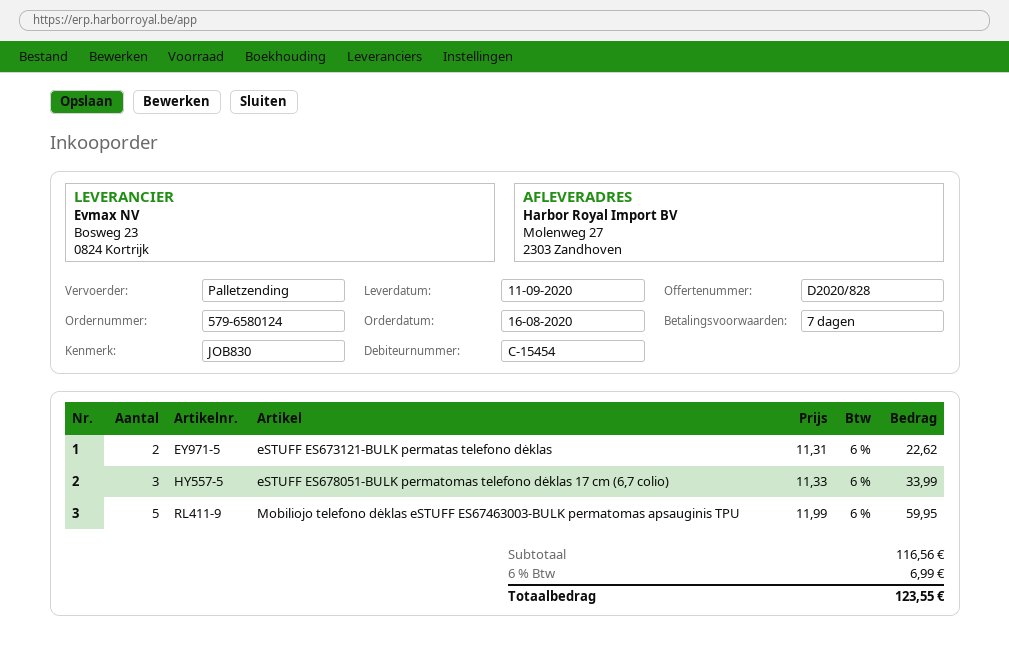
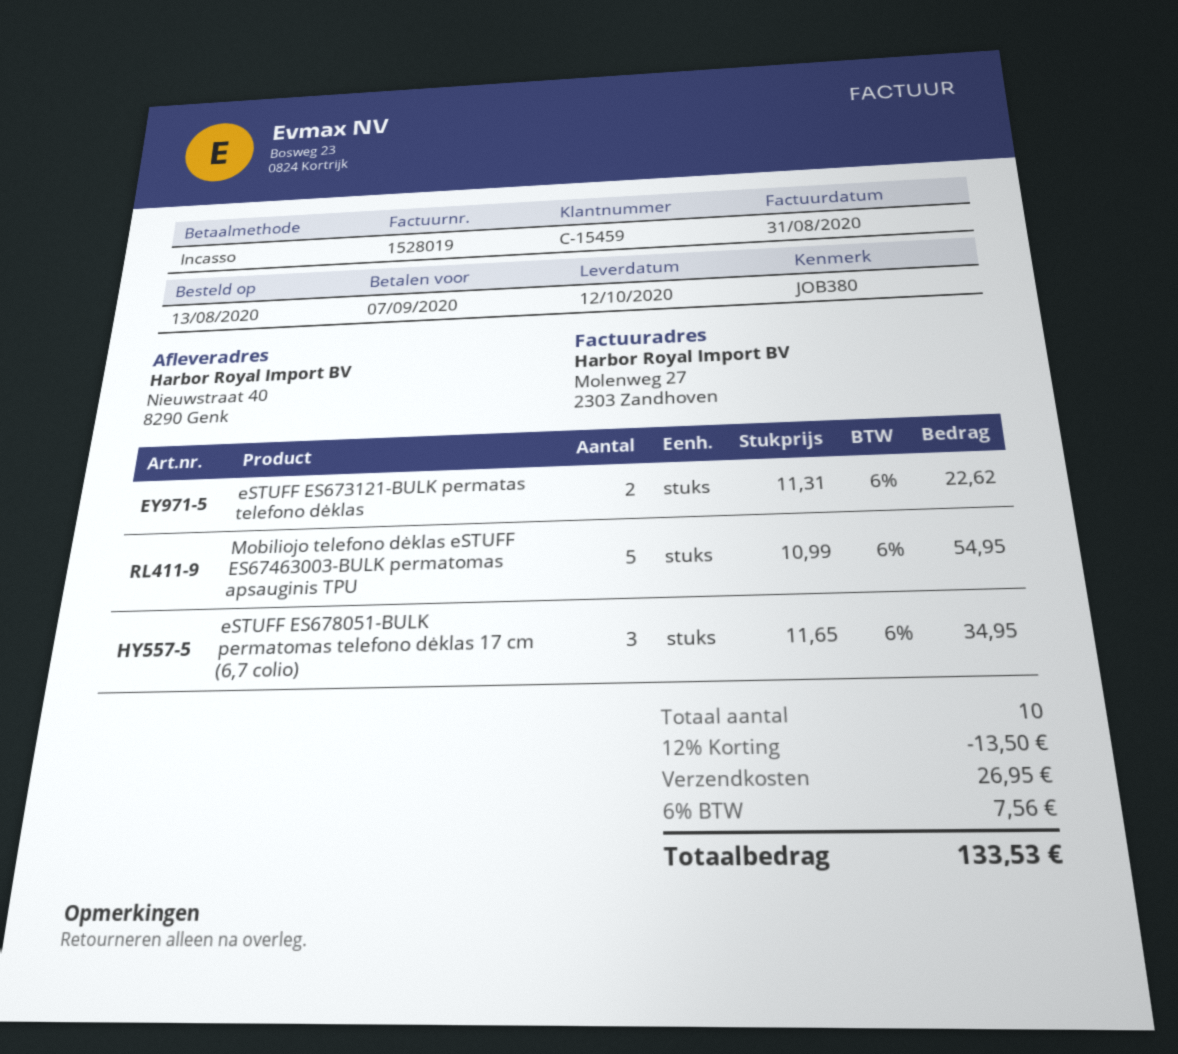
order date: 2020-08-16 -> 2020-08-13
delivery date: 2020-09-11 -> 2020-10-12
customer number: C-15454 -> C-15459
reference: JOB830 -> JOB380
ship to: Molenweg 27, 2303 Zandhoven -> Nieuwstraat 40, 8290 Genk
eSTUFF ES678051-BULK permatomas telefono dėklas 17 cm (6,7 colio): 3 x 11.33 = 33.99 -> 3 x 11.65 = 34.95
Mobiliojo telefono dėklas eSTUFF ES67463003-BULK permatomas apsauginis TPU: 5 x 11.99 = 59.95 -> 5 x 10.99 = 54.95
discount: none -> 12% = 13.50
shipping: none -> 26.95
tax: 6% = 6.99 -> 6% = 7.56
total: 123.55 -> 133.53

